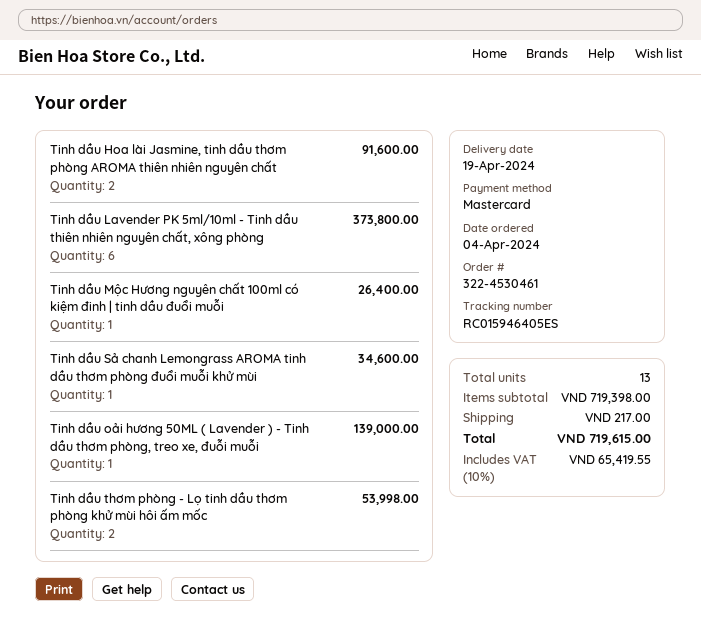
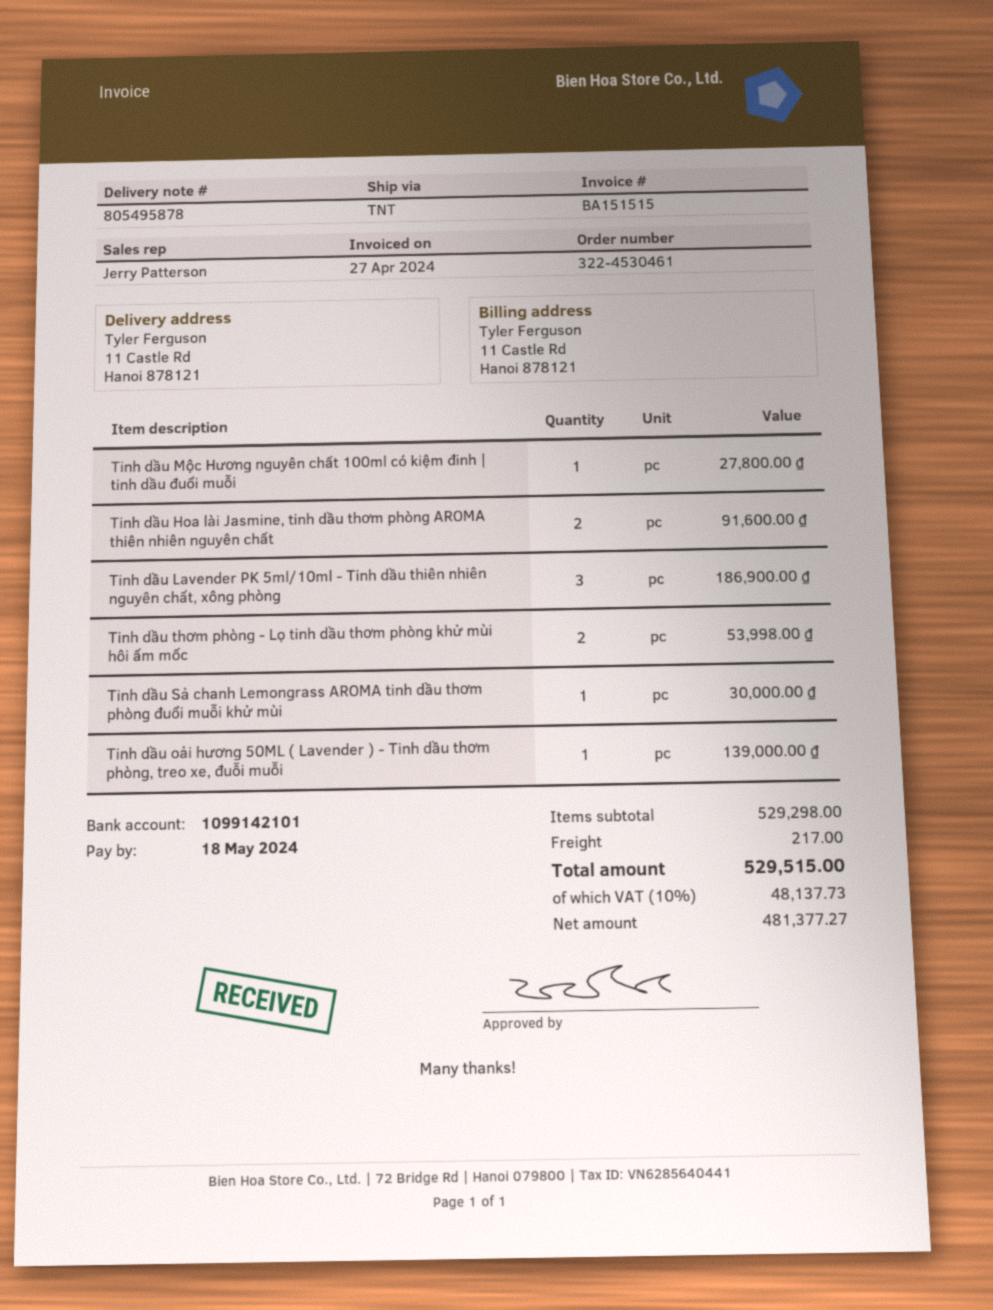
Tinh dầu Lavender PK 5ml/10ml - Tinh dầu thiên nhiên nguyên chất, xông phòng: 6 for 373800.00 -> 3 for 186900.00
Tinh dầu Mộc Hương nguyên chất 100ml có kiệm đinh | tinh dầu đuổi muỗi: 1 for 26400.00 -> 1 for 27800.00
Tinh dầu Sả chanh Lemongrass AROMA tinh dầu thơm phòng đuổi muỗi khử mùi: 1 for 34600.00 -> 1 for 30000.00
subtotal: 719398.00 -> 529298.00
tax: 10% = 65419.55 -> 10% = 48137.73
total: 719615.00 -> 529515.00

